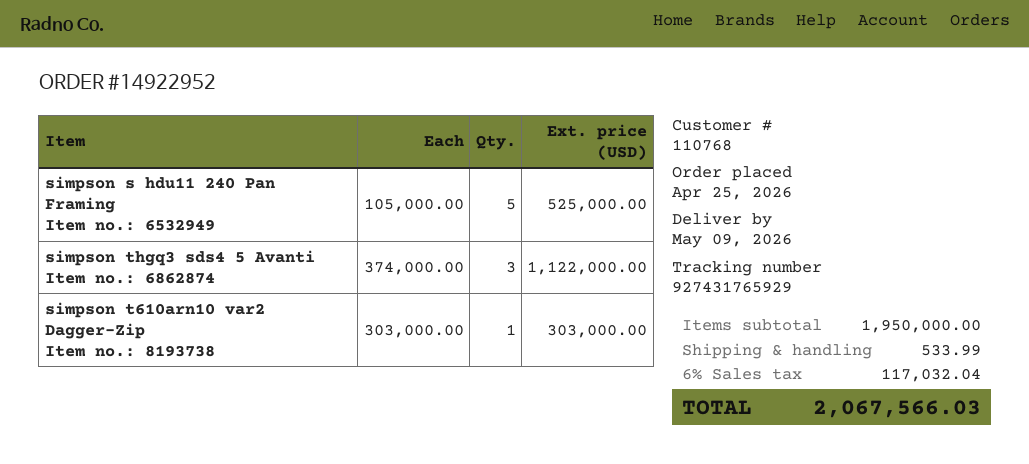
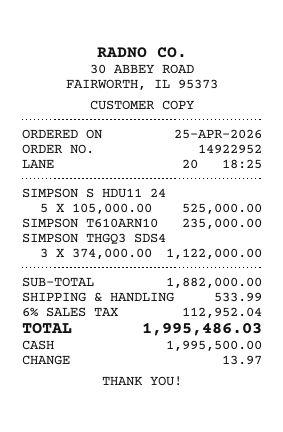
simpson t610arn10 var2 Dagger-Zip: 1 x 303000.00 = 303000.00 -> 1 x 235000.00 = 235000.00
subtotal: 1950000.00 -> 1882000.00
tax: 6% = 117032.04 -> 6% = 112952.04
total: 2067566.03 -> 1995486.03

